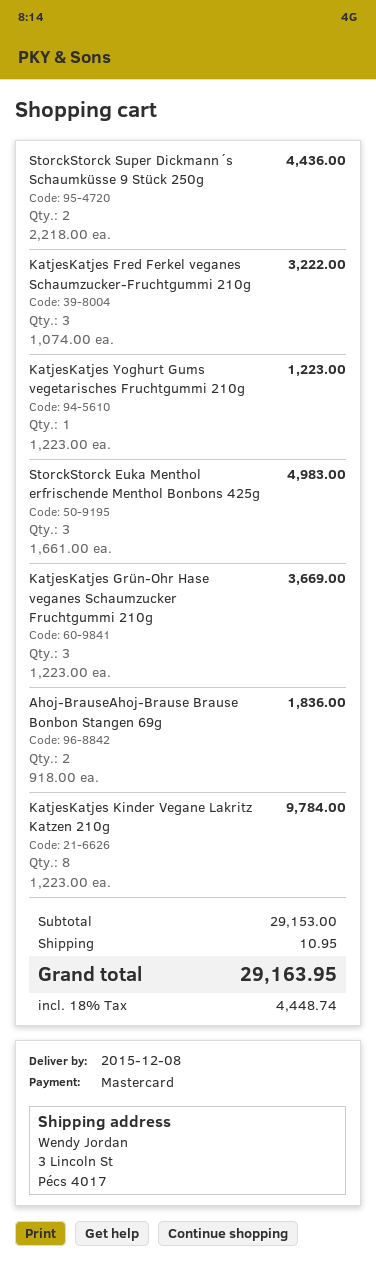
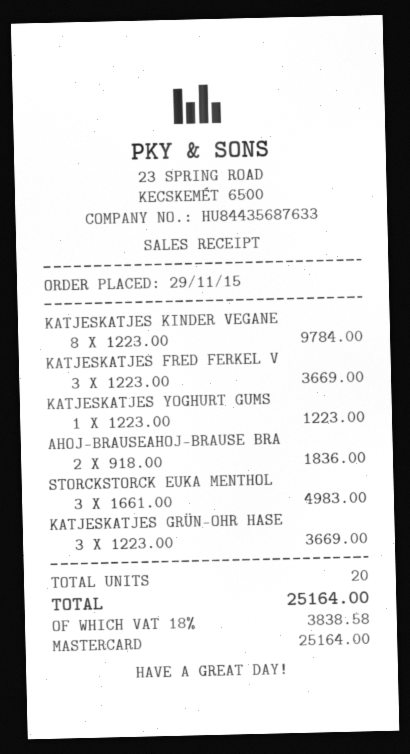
StorckStorck Super Dickmann´s Schaumküsse 9 Stück 250g: 2 x 2218.00 = 4436.00 -> none
KatjesKatjes Fred Ferkel veganes Schaumzucker-Fruchtgummi 210g: 3 x 1074.00 = 3222.00 -> 3 x 1223.00 = 3669.00
shipping: 10.95 -> none
tax: 18% = 4448.74 -> 18% = 3838.58
total: 29163.95 -> 25164.00

